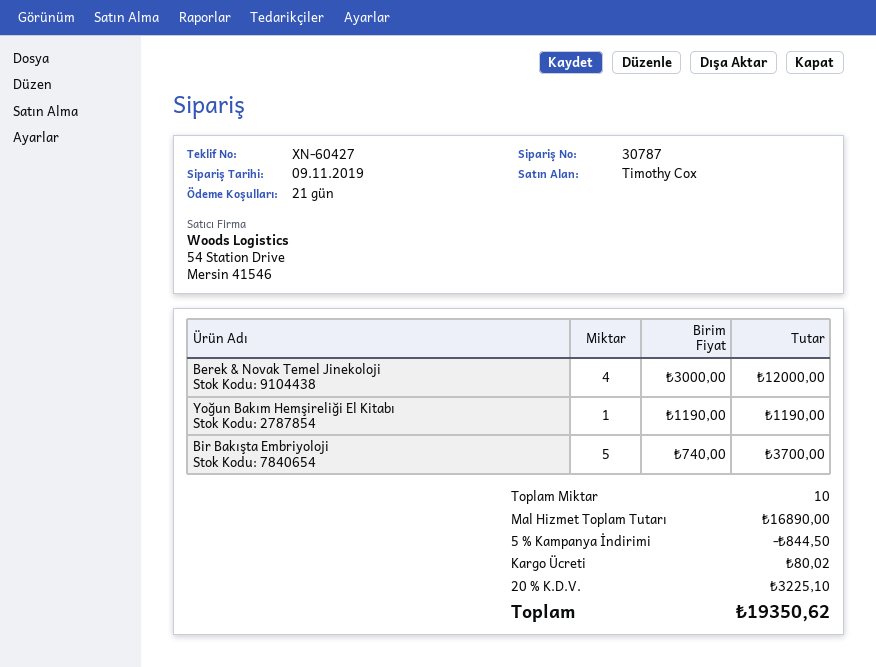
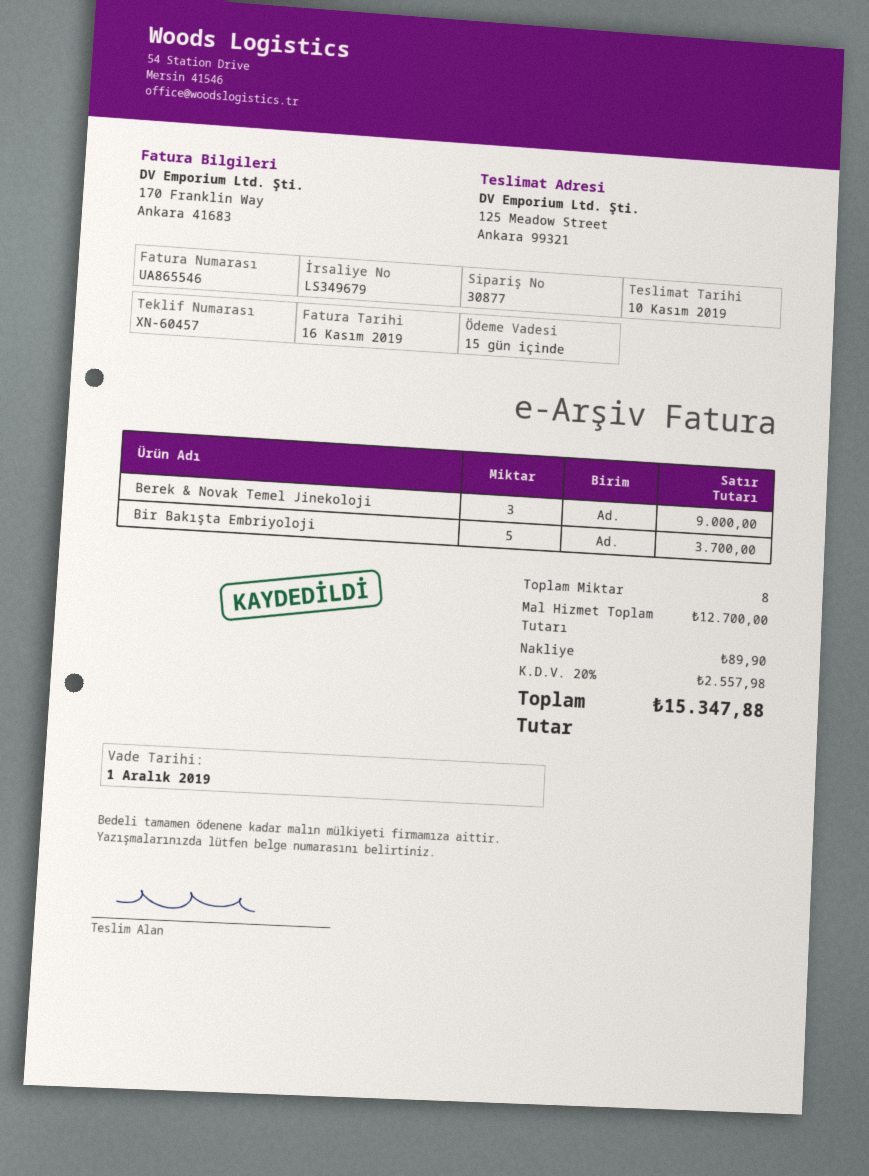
quote number: XN-60427 -> XN-60457
order number: 30787 -> 30877
payment terms: 21 days -> 15 days
Berek & Novak Temel Jinekoloji: 4 for 12000.00 -> 3 for 9000.00
Yoğun Bakım Hemşireliği El Kitabı: 1 for 1190.00 -> none
total quantity: 10 -> 8
subtotal: 16890.00 -> 12700.00
discount: 5% = 844.50 -> none
shipping: 80.02 -> 89.90
tax: 20% = 3225.10 -> 20% = 2557.98
total: 19350.62 -> 15347.88

